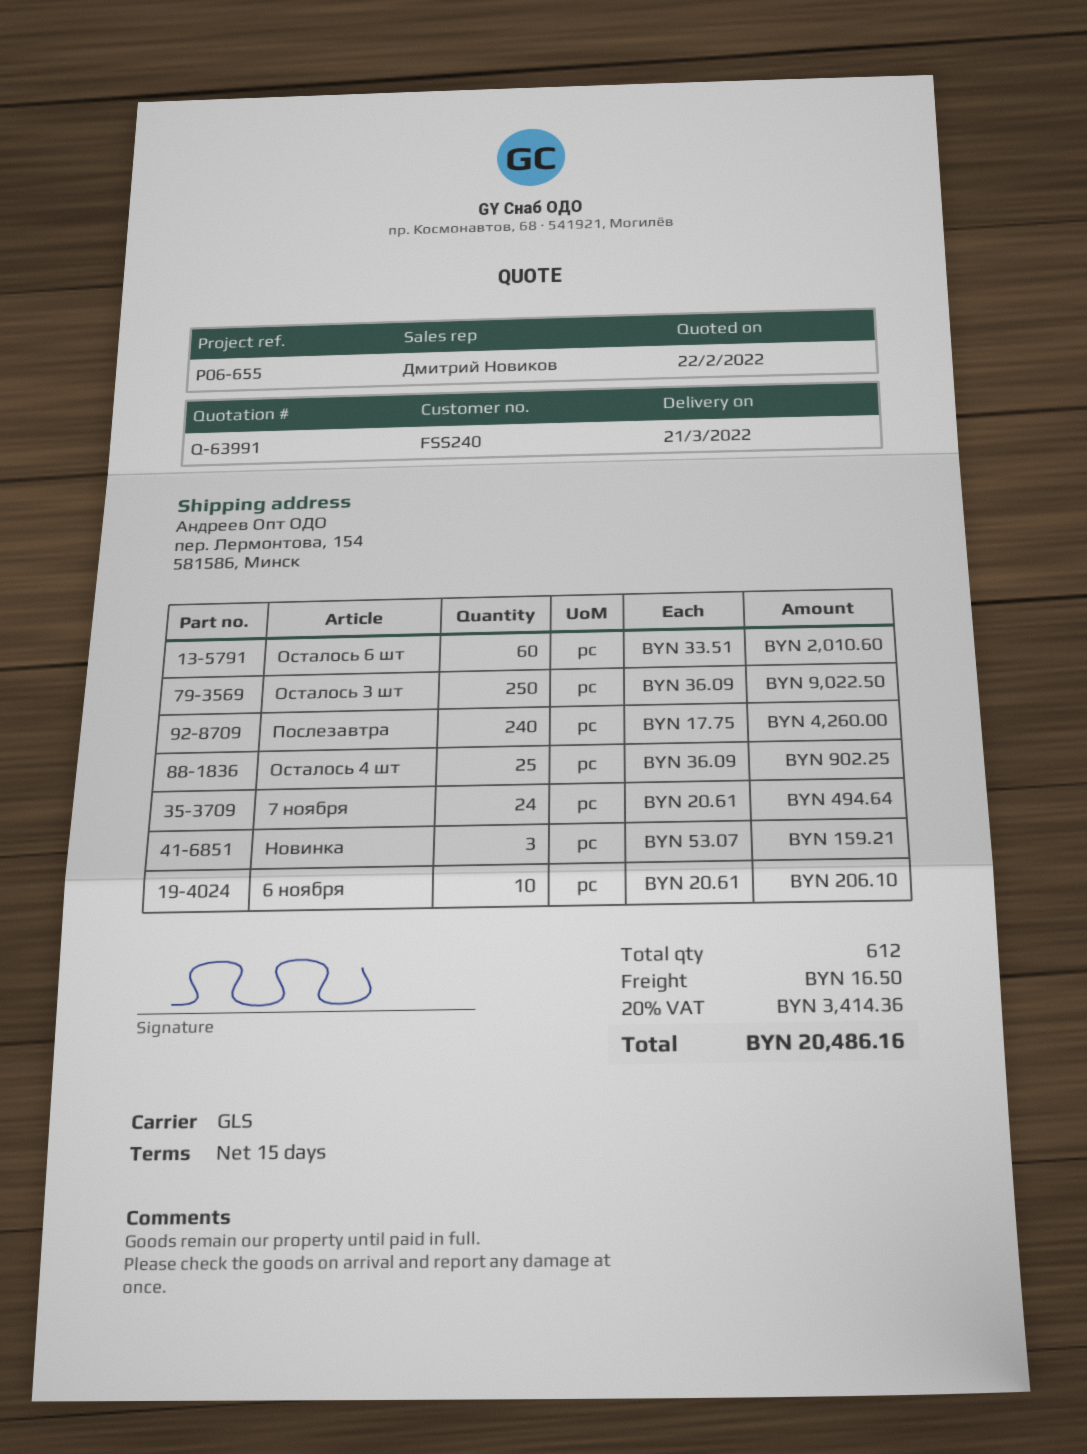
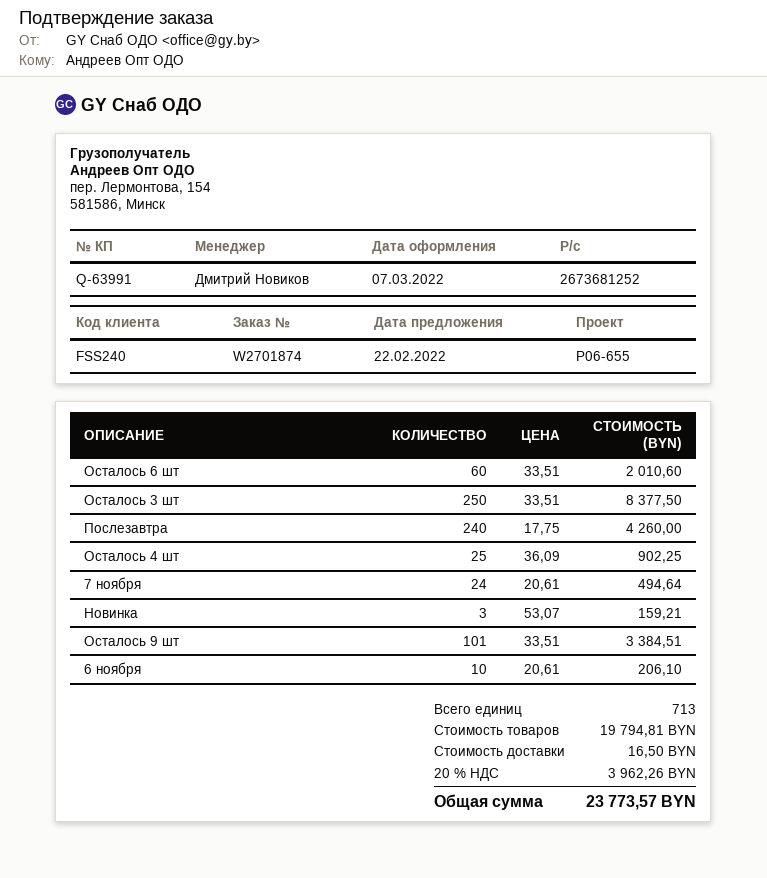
Осталось 3 шт: 250 x 36.09 = 9022.50 -> 250 x 33.51 = 8377.50
Осталось 9 шт: none -> 101 x 33.51 = 3384.51
total quantity: 612 -> 713
tax: 20% = 3414.36 -> 20% = 3962.26
total: 20486.16 -> 23773.57

